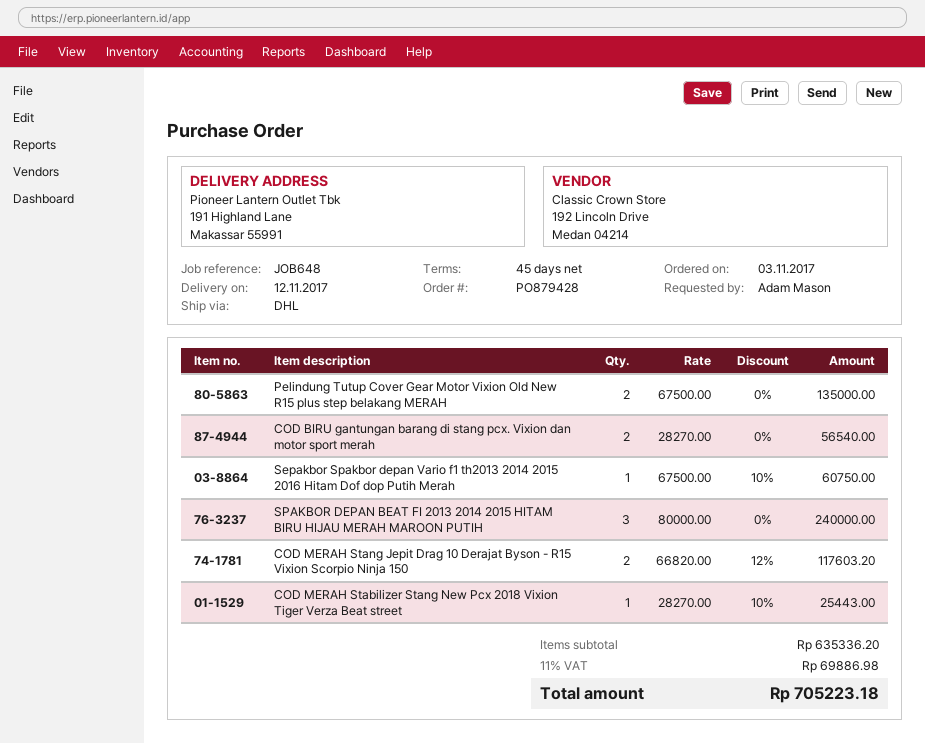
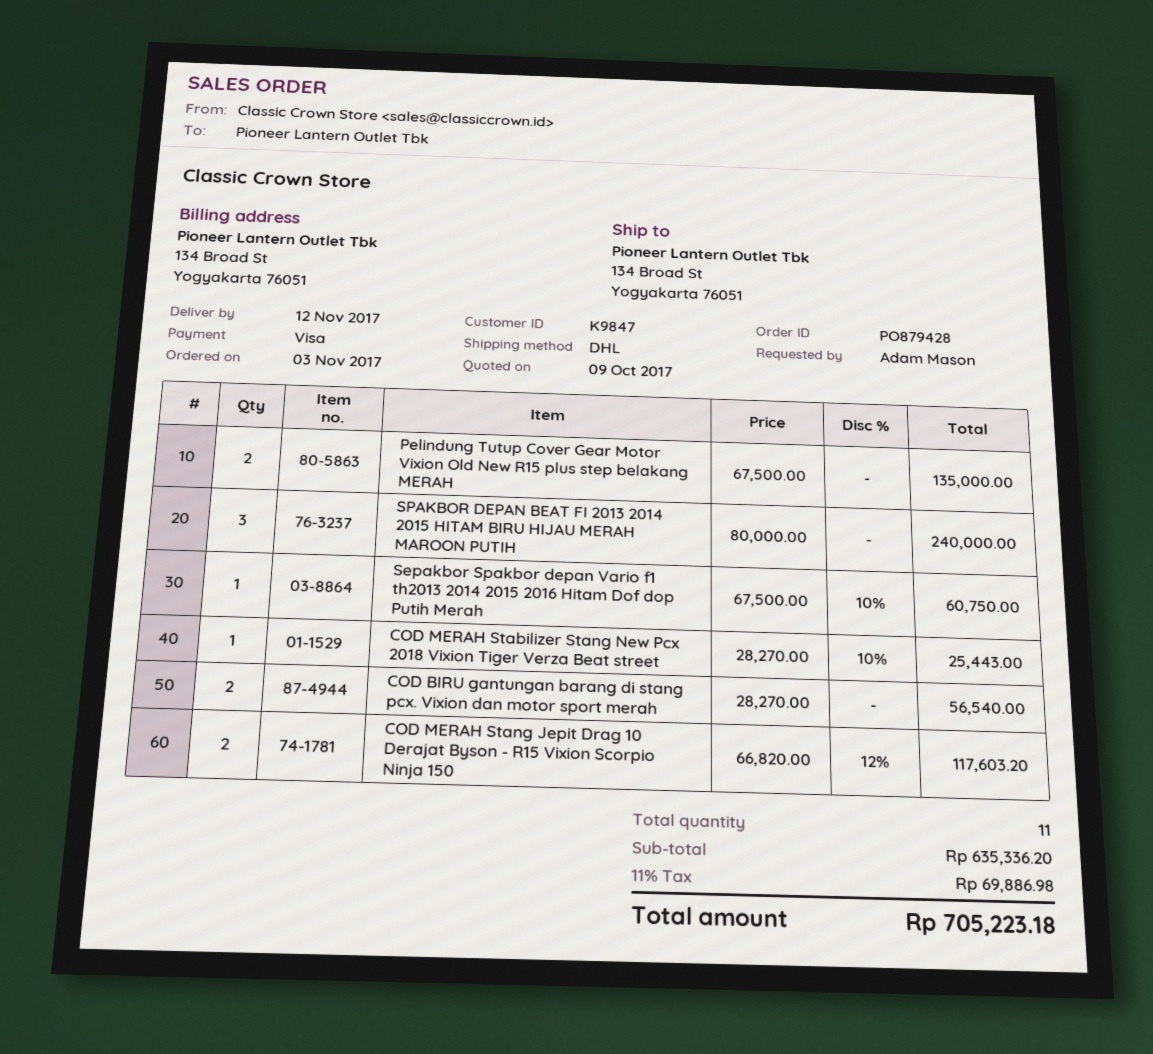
ship to: 191 Highland Lane, Makassar 55991 -> 134 Broad St, Yogyakarta 76051

